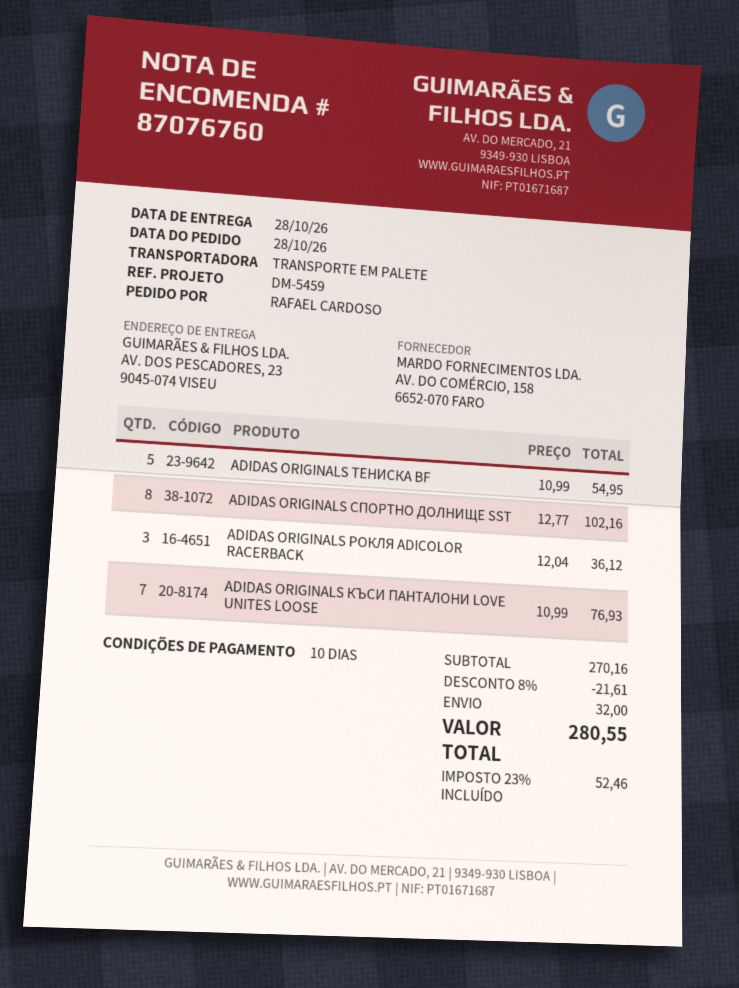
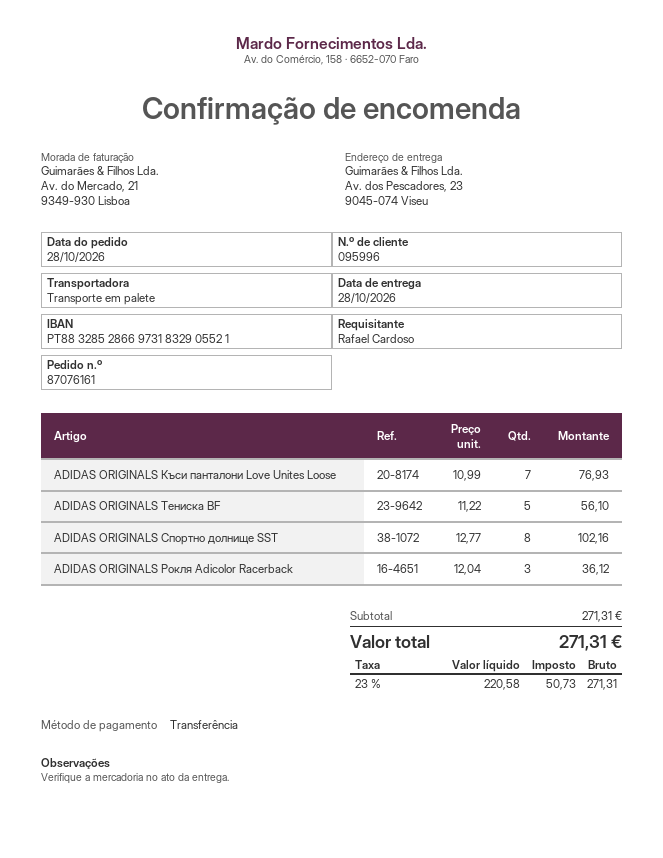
order number: 87076760 -> 87076161
ADIDAS ORIGINALS ТЕНИСКА BF: 5 x 10.99 = 54.95 -> 5 x 11.22 = 56.10
subtotal: 270.16 -> 271.31
discount: 8% = 21.61 -> none
shipping: 32.00 -> none
tax: 23% = 52.46 -> 23% = 50.73
total: 280.55 -> 271.31

